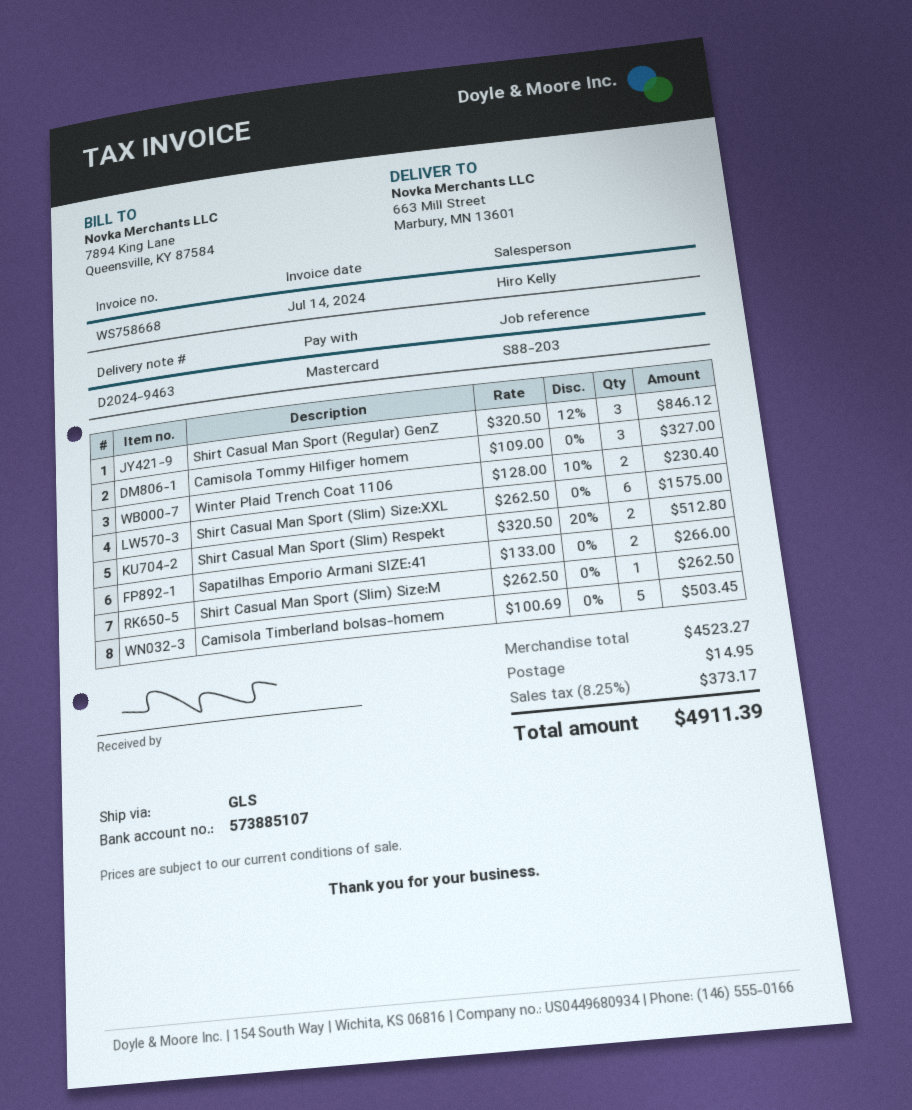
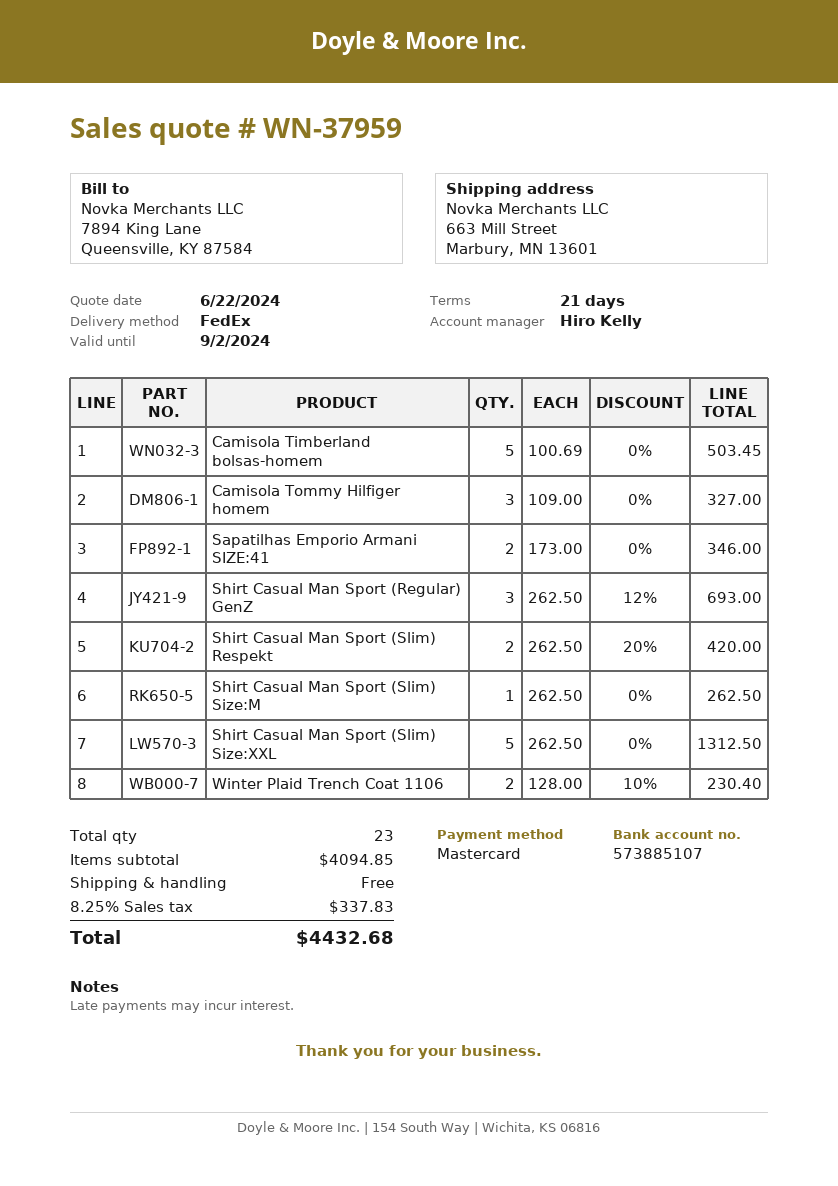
shipping method: GLS -> FedEx
Shirt Casual Man Sport (Regular) GenZ: 3 x 320.50 - 12% = 846.12 -> 3 x 262.50 - 12% = 693.00
Shirt Casual Man Sport (Slim) Size:XXL: 6 x 262.50 = 1575.00 -> 5 x 262.50 = 1312.50
Shirt Casual Man Sport (Slim) Respekt: 2 x 320.50 - 20% = 512.80 -> 2 x 262.50 - 20% = 420.00
Sapatilhas Emporio Armani SIZE:41: 2 x 133.00 = 266.00 -> 2 x 173.00 = 346.00
subtotal: 4523.27 -> 4094.85
shipping: 14.95 -> 0.00
tax: 8.25% = 373.17 -> 8.25% = 337.83
total: 4911.39 -> 4432.68

